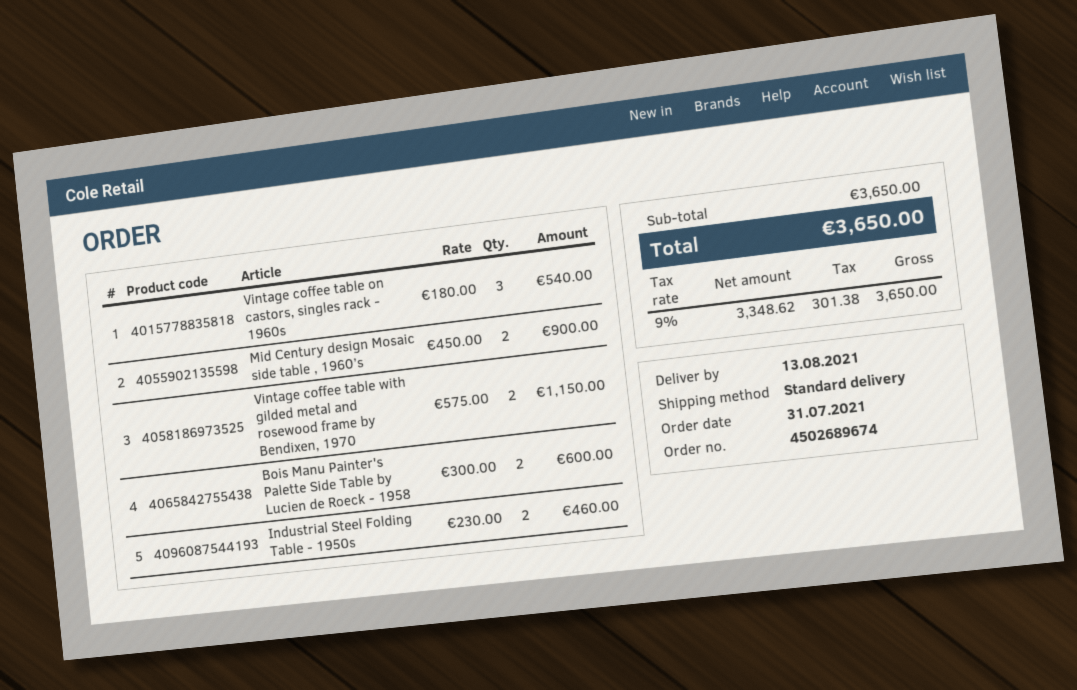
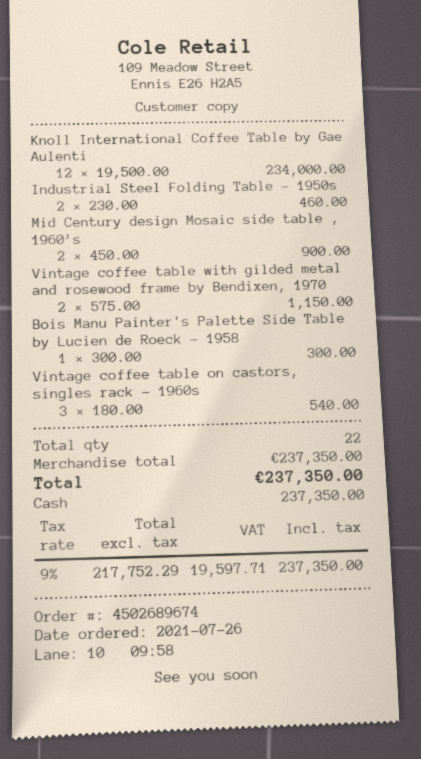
order date: 2021-07-31 -> 2021-07-26
Bois Manu Painter's Palette Side Table by Lucien de Roeck - 1958: 2 x 300.00 = 600.00 -> 1 x 300.00 = 300.00
Knoll International Coffee Table by Gae Aulenti: none -> 12 x 19500.00 = 234000.00
subtotal: 3650.00 -> 237350.00
net: 3348.62 -> 217752.29
tax: 9% = 301.38 -> 9% = 19597.71
total: 3650.00 -> 237350.00

